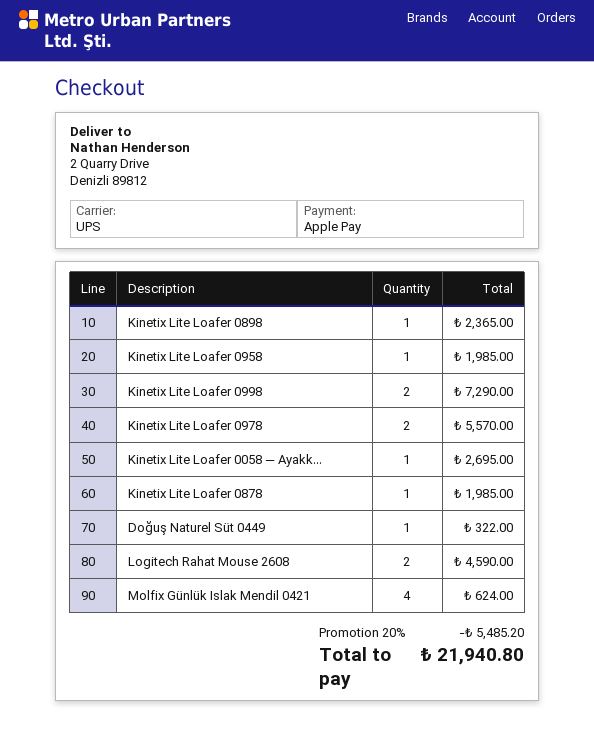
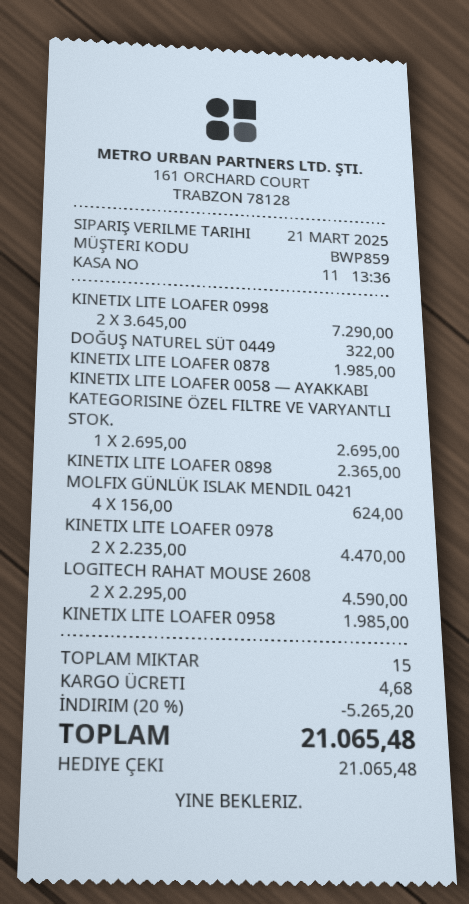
payment method: Apple Pay -> gift card
Kinetix Lite Loafer 0978: 2 for 5570.00 -> 2 for 4470.00
discount: 20% = 5485.20 -> 20% = 5265.20
shipping: none -> 4.68
total: 21940.80 -> 21065.48

